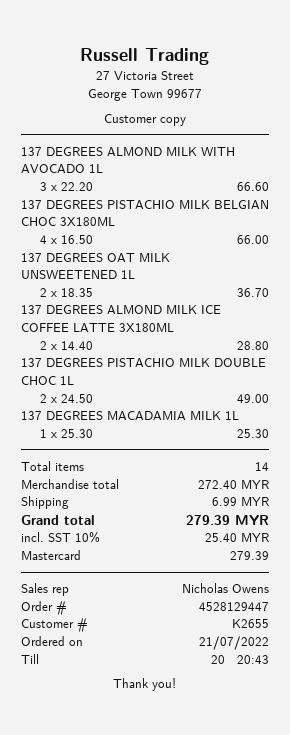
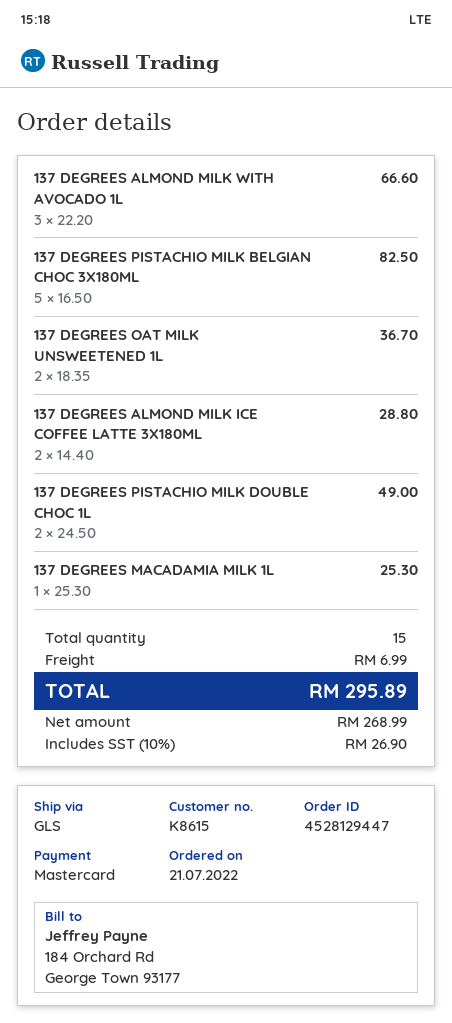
customer number: K2655 -> K8615
137 DEGREES PISTACHIO MILK BELGIAN CHOC 3X180ML: 4 x 16.50 = 66.00 -> 5 x 16.50 = 82.50
total quantity: 14 -> 15
tax: 10% = 25.40 -> 10% = 26.90
total: 279.39 -> 295.89

